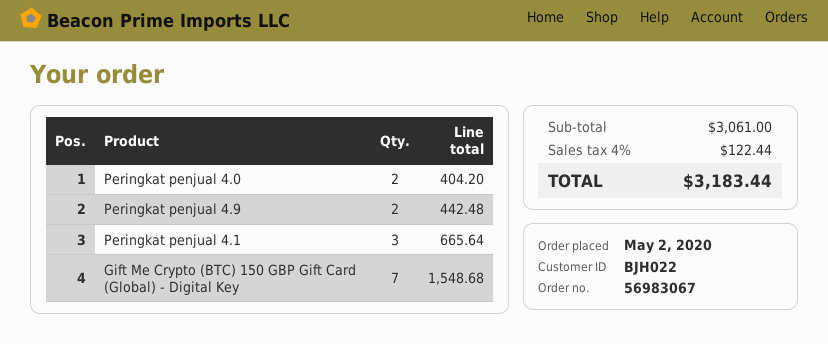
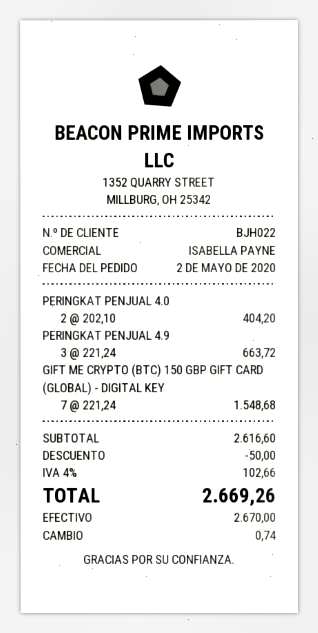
Peringkat penjual 4.9: 2 for 442.48 -> 3 for 663.72
Peringkat penjual 4.1: 3 for 665.64 -> none
subtotal: 3061.00 -> 2616.60
discount: none -> 50.00
tax: 4% = 122.44 -> 4% = 102.66
total: 3183.44 -> 2669.26

